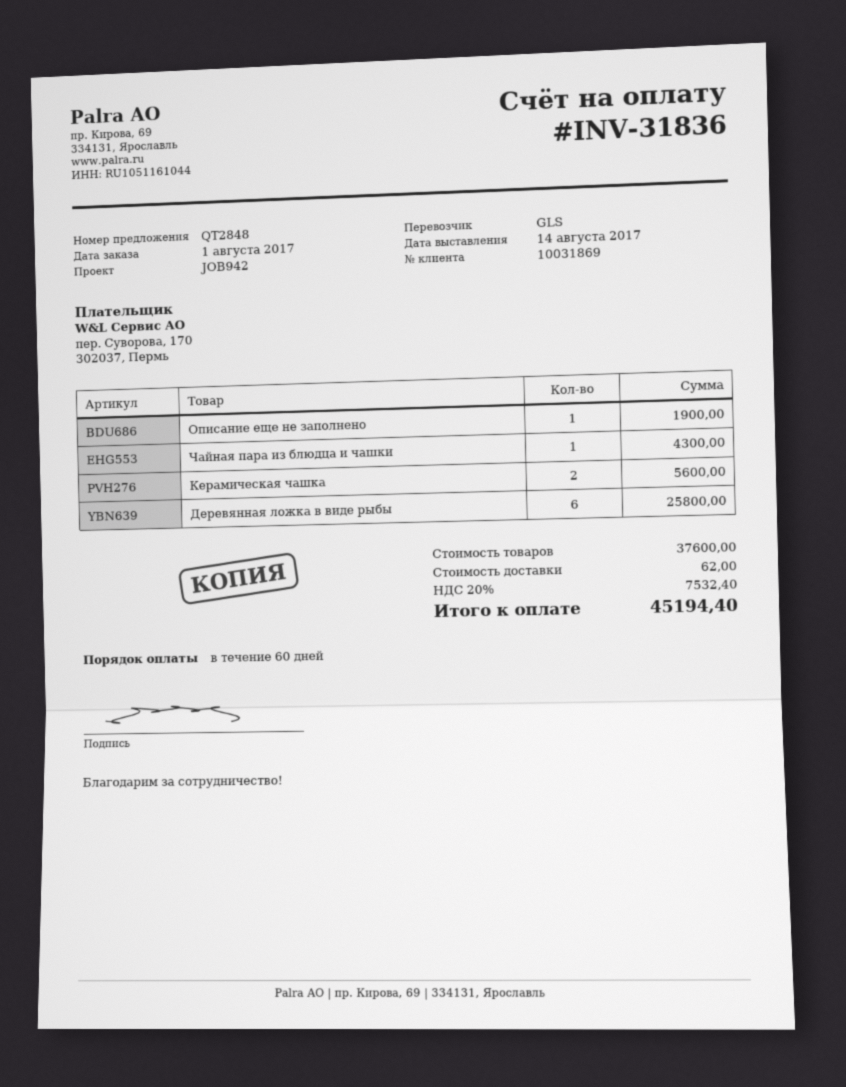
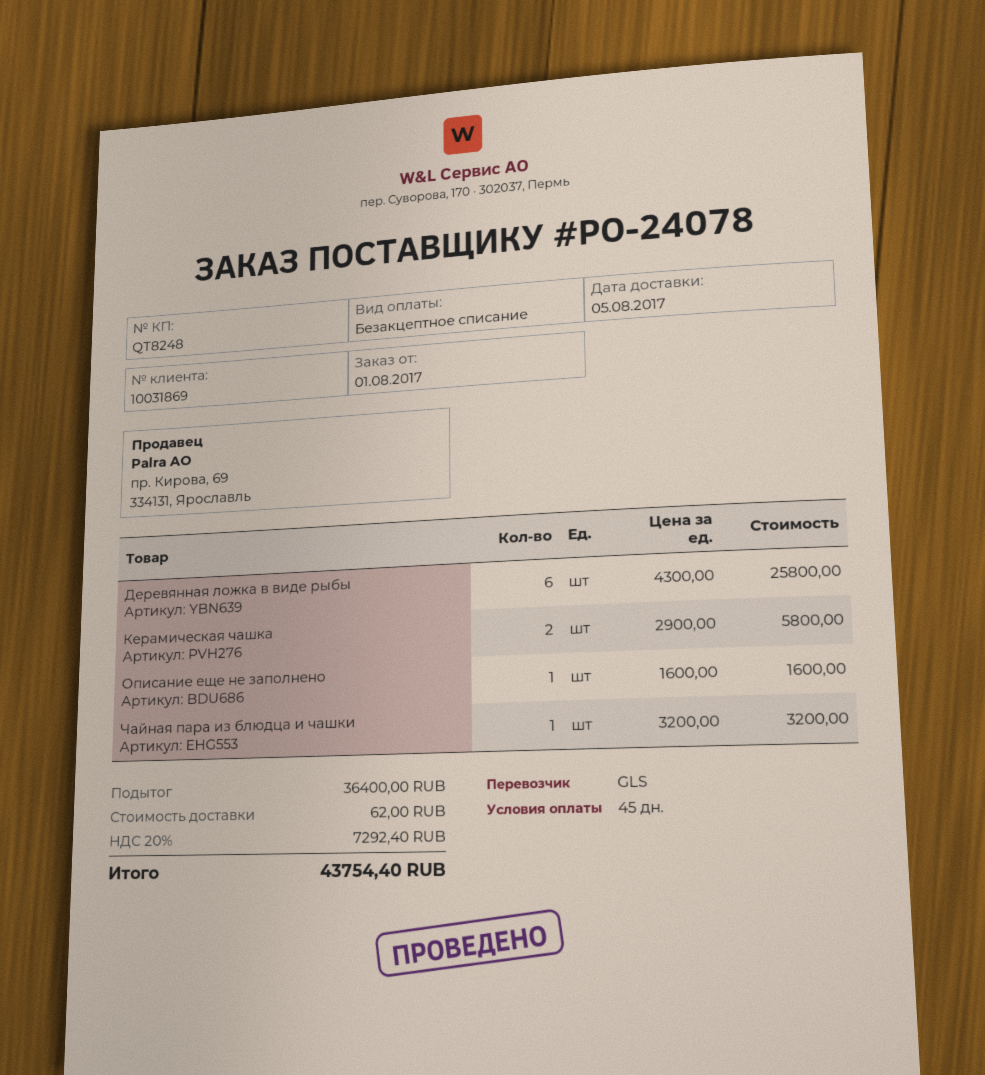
quote number: QT2848 -> QT8248
payment terms: 60 days -> 45 days
Описание еще не заполнено: 1 for 1900.00 -> 1 for 1600.00
Чайная пара из блюдца и чашки: 1 for 4300.00 -> 1 for 3200.00
Керамическая чашка: 2 for 5600.00 -> 2 for 5800.00
subtotal: 37600.00 -> 36400.00
tax: 20% = 7532.40 -> 20% = 7292.40
total: 45194.40 -> 43754.40

